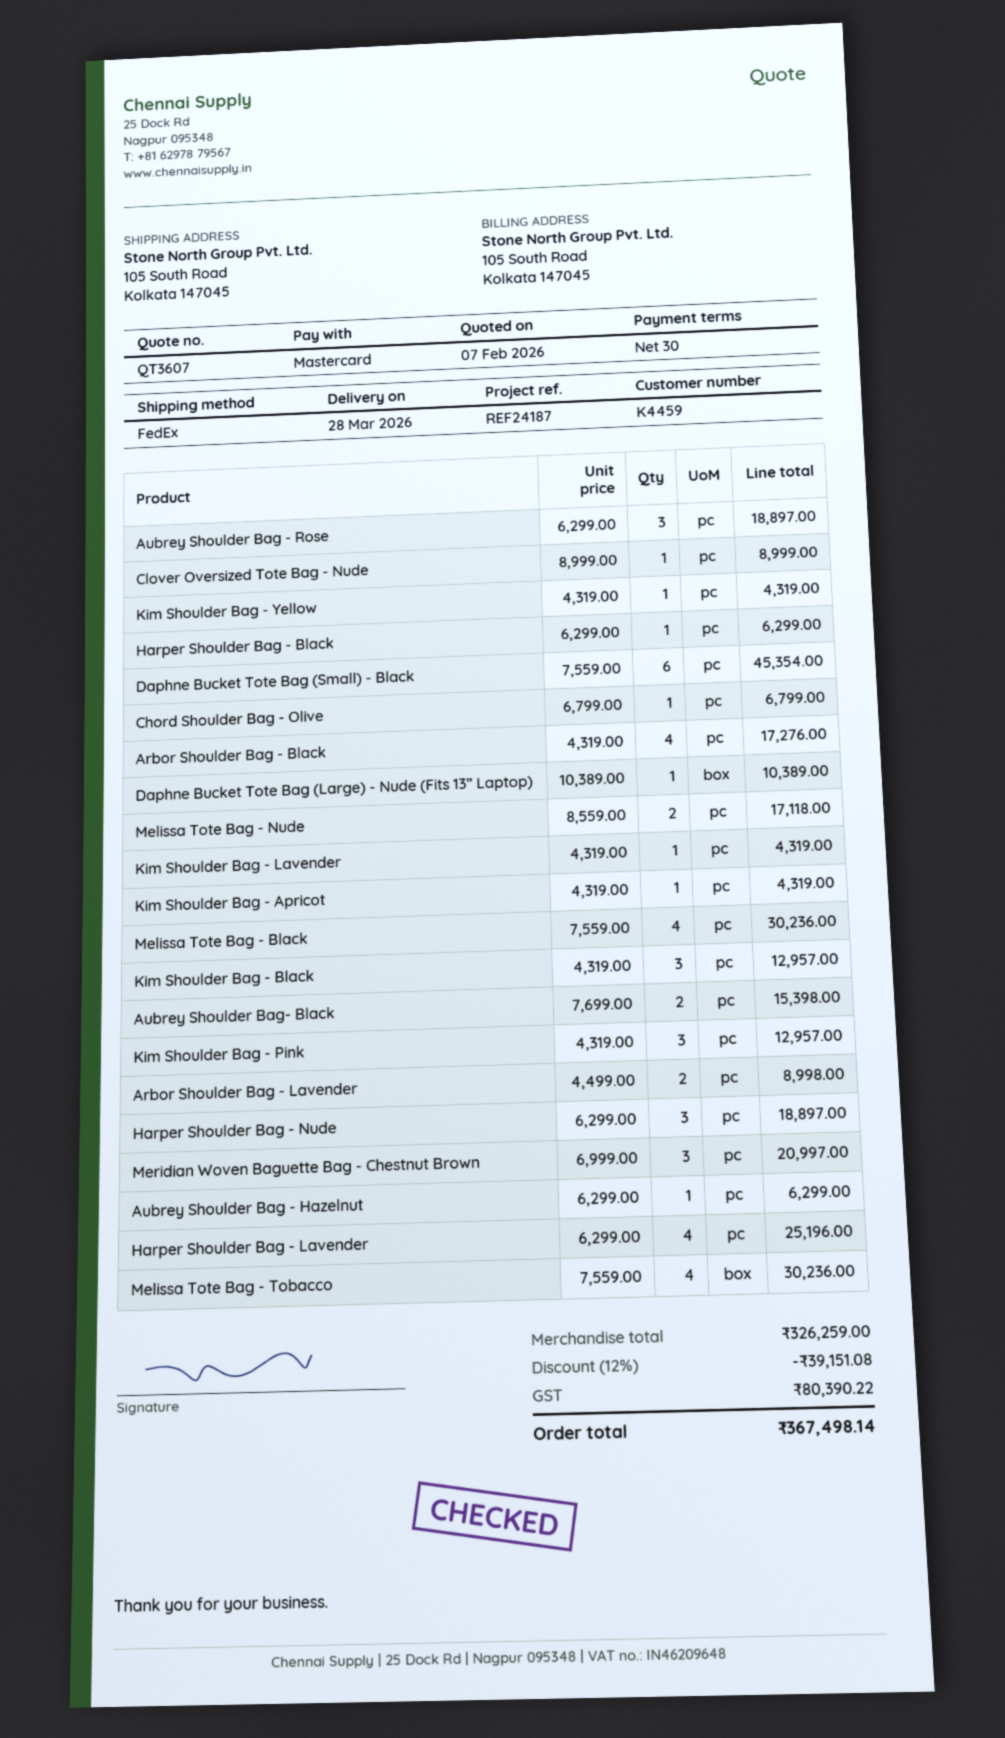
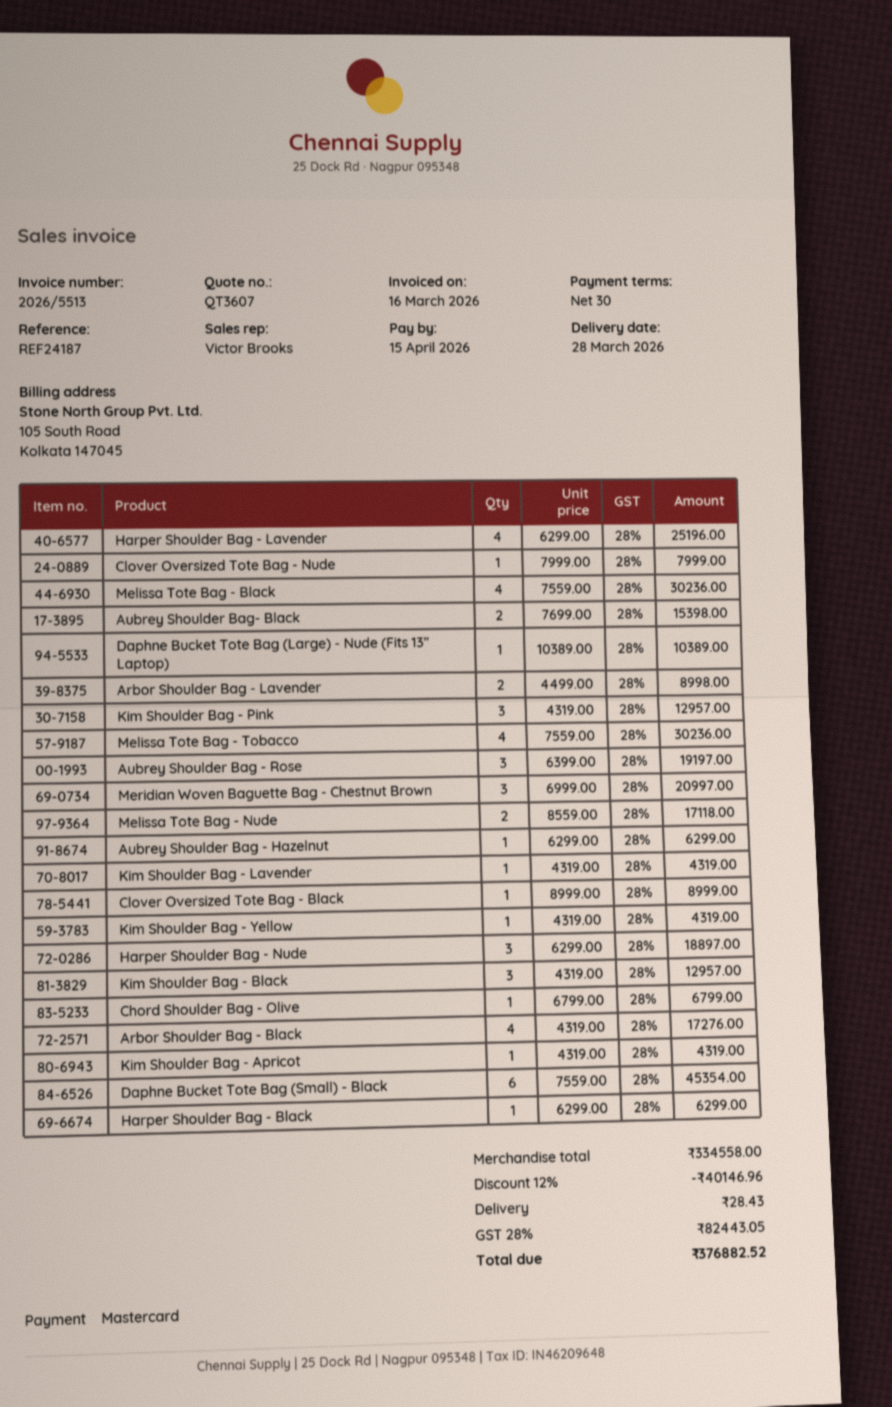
Aubrey Shoulder Bag - Rose: 3 x 6299.00 = 18897.00 -> 3 x 6399.00 = 19197.00
Clover Oversized Tote Bag - Nude: 1 x 8999.00 = 8999.00 -> 1 x 7999.00 = 7999.00
Clover Oversized Tote Bag - Black: none -> 1 x 8999.00 = 8999.00
subtotal: 326259.00 -> 334558.00
discount: 12% = 39151.08 -> 12% = 40146.96
shipping: none -> 28.43
tax: 80390.22 -> 82443.05
total: 367498.14 -> 376882.52

